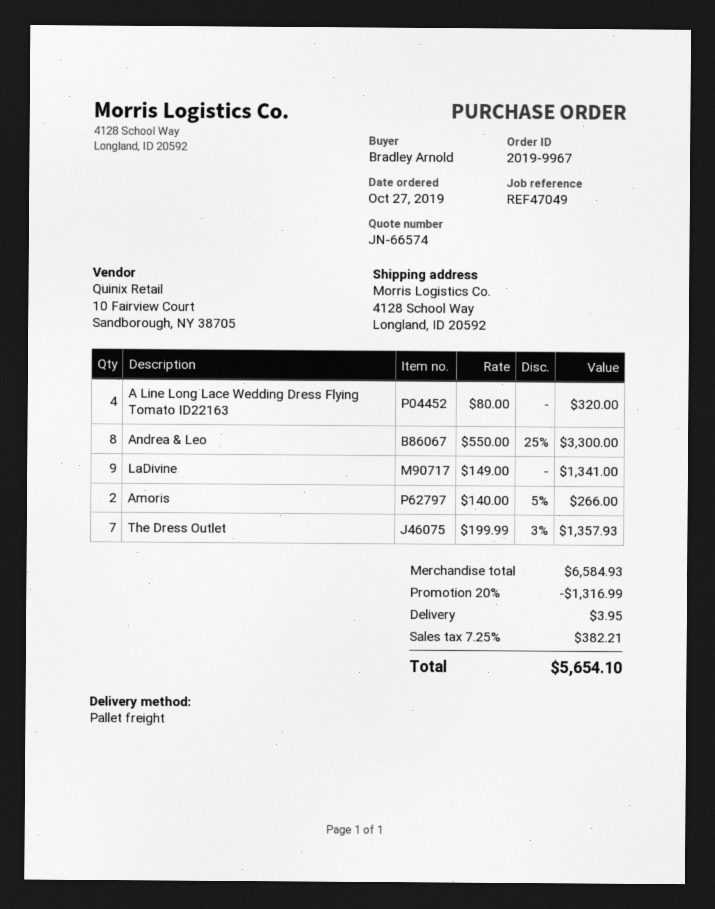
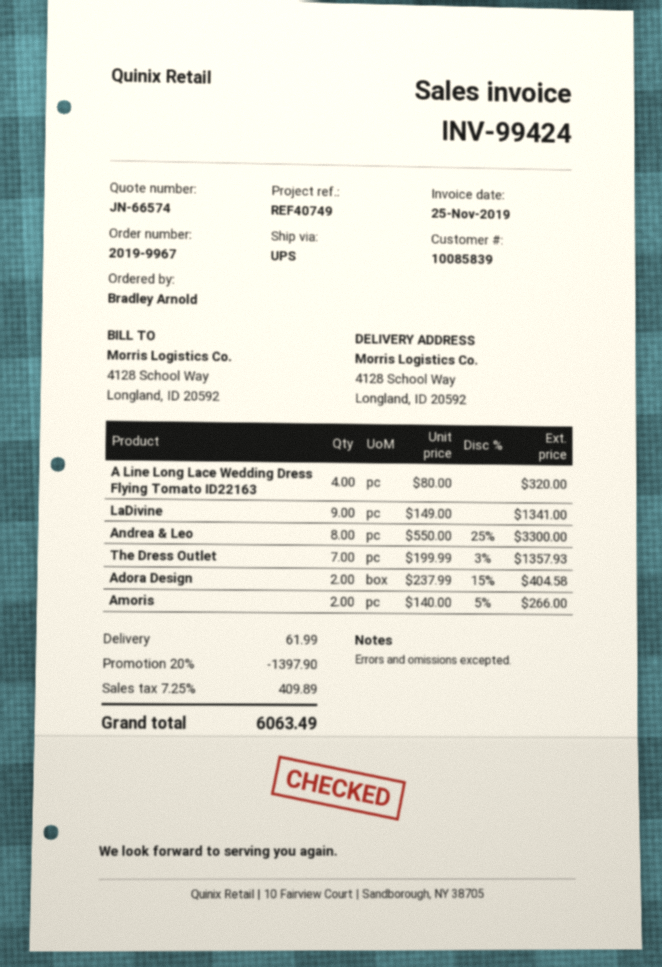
reference: REF47049 -> REF40749
shipping method: pallet freight -> UPS
Adora Design: none -> 2 x 237.99 - 15% = 404.58
discount: 20% = 1316.99 -> 20% = 1397.90
shipping: 3.95 -> 61.99
tax: 7.25% = 382.21 -> 7.25% = 409.89
total: 5654.10 -> 6063.49

